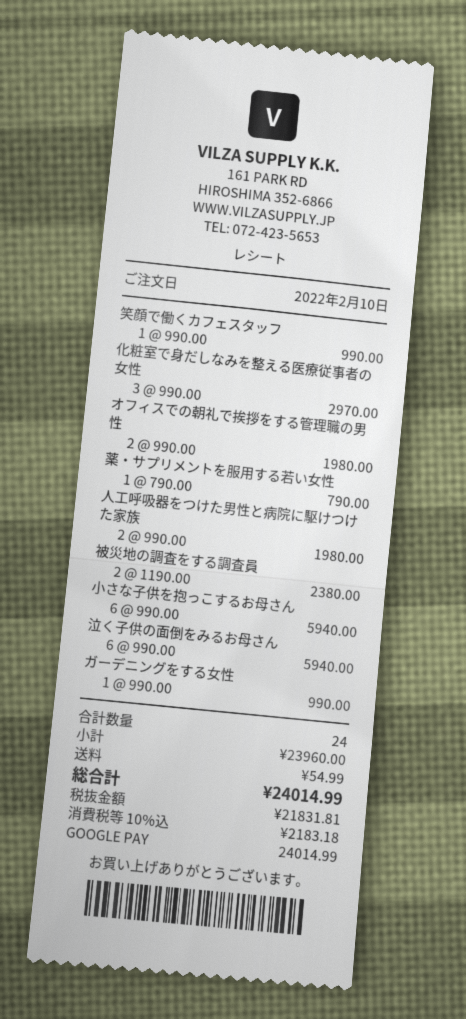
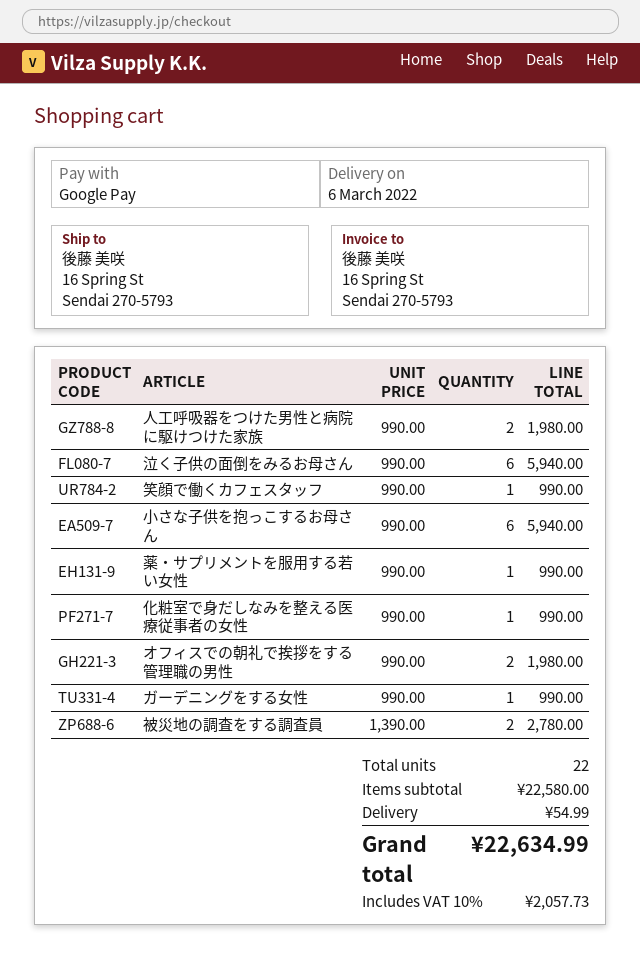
化粧室で身だしなみを整える医療従事者の女性: 3 x 990.00 = 2970.00 -> 1 x 990.00 = 990.00
薬・サプリメントを服用する若い女性: 1 x 790.00 = 790.00 -> 1 x 990.00 = 990.00
被災地の調査をする調査員: 2 x 1190.00 = 2380.00 -> 2 x 1390.00 = 2780.00
total quantity: 24 -> 22
subtotal: 23960.00 -> 22580.00
tax: 10% = 2183.18 -> 10% = 2057.73
total: 24014.99 -> 22634.99

